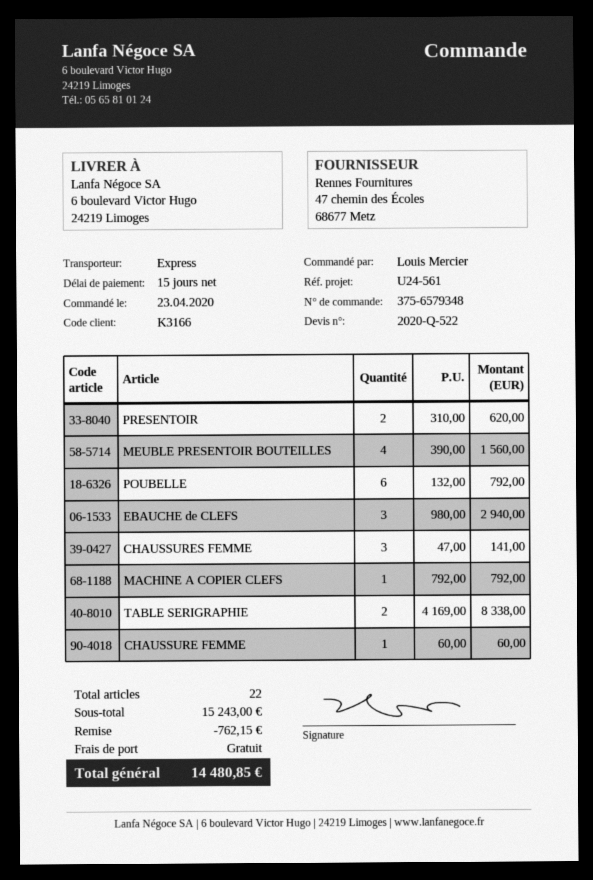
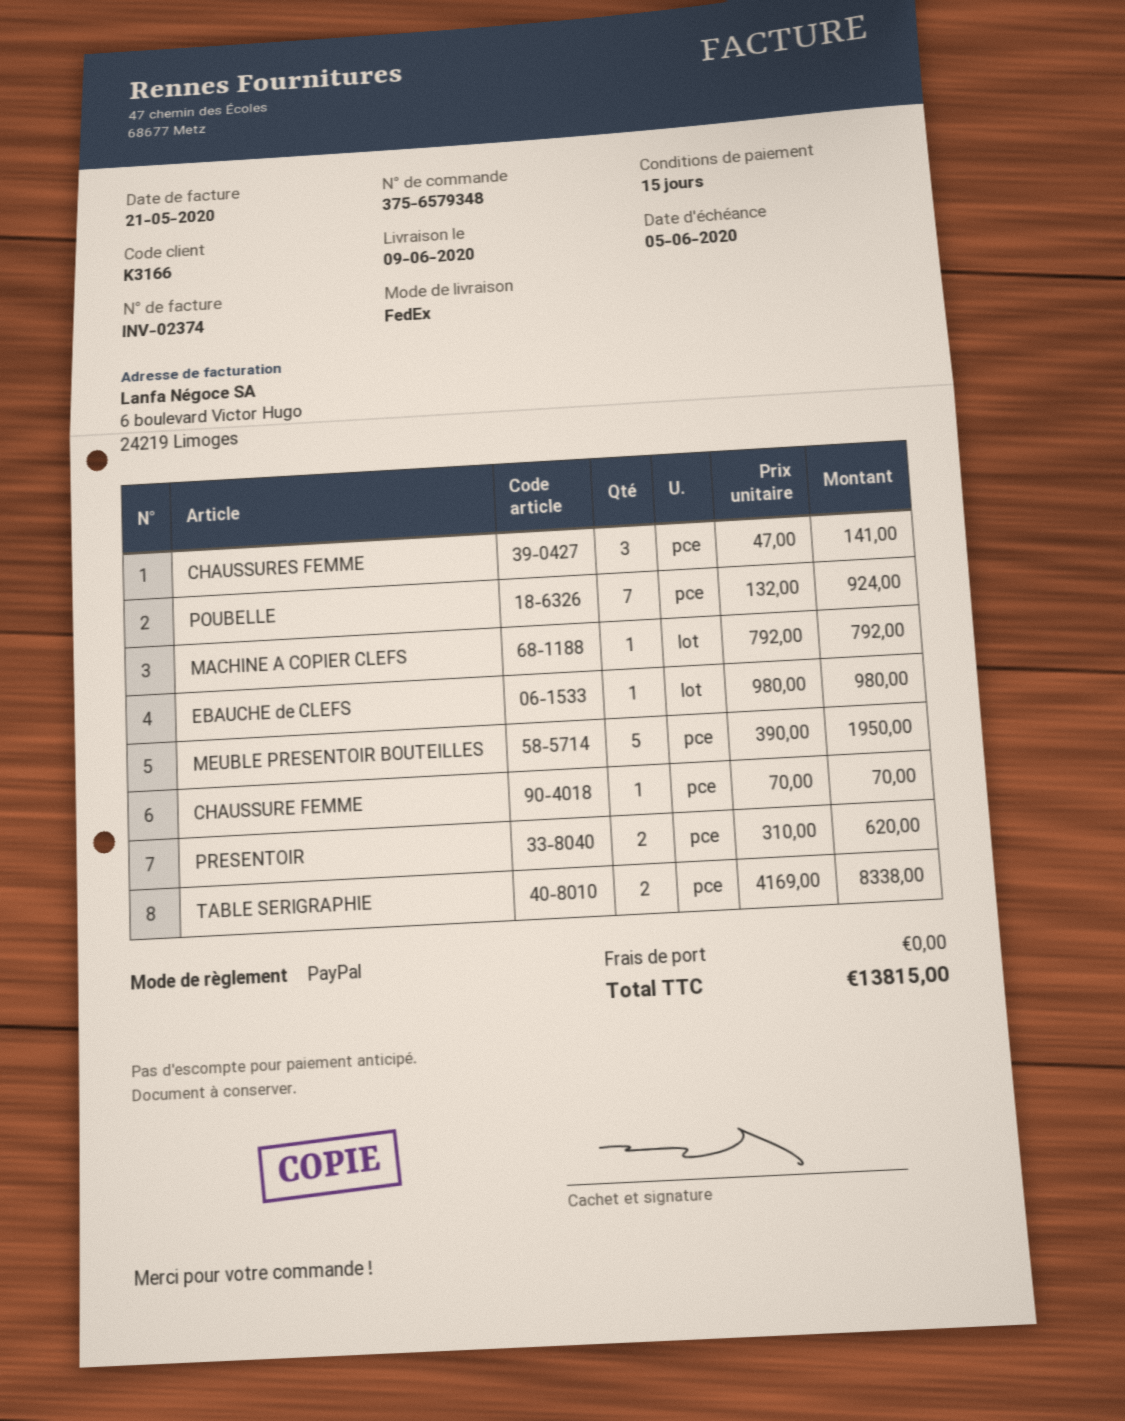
shipping method: express -> FedEx
MEUBLE PRESENTOIR BOUTEILLES: 4 x 390.00 = 1560.00 -> 5 x 390.00 = 1950.00
POUBELLE: 6 x 132.00 = 792.00 -> 7 x 132.00 = 924.00
EBAUCHE de CLEFS: 3 x 980.00 = 2940.00 -> 1 x 980.00 = 980.00
CHAUSSURE FEMME: 1 x 60.00 = 60.00 -> 1 x 70.00 = 70.00
discount: 762.15 -> none
total: 14480.85 -> 13815.00

